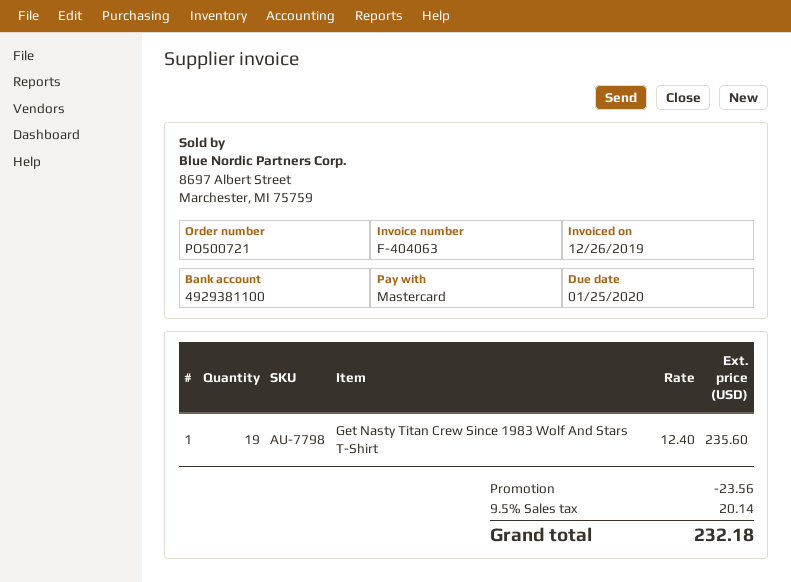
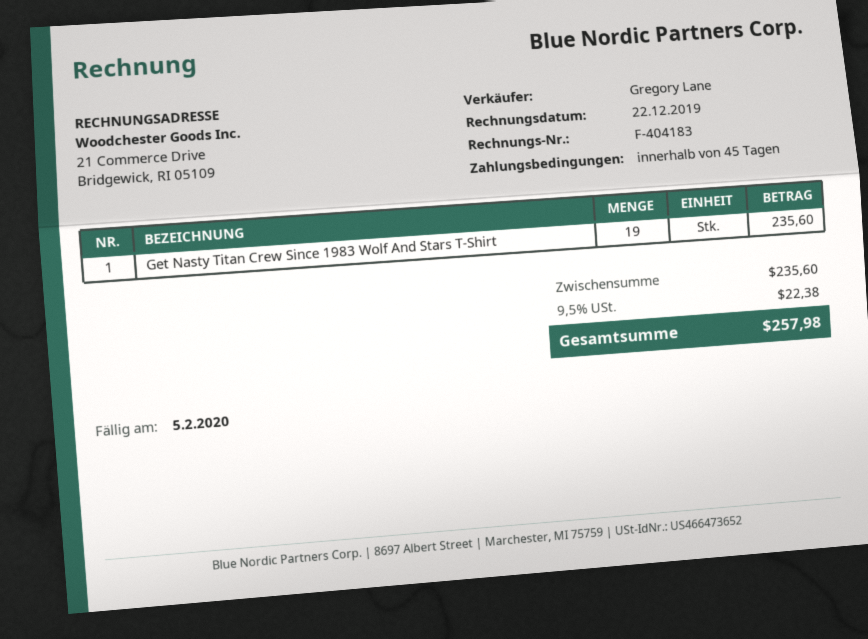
invoice number: F-404063 -> F-404183
invoice date: 2019-12-26 -> 2019-12-22
due date: 2020-01-25 -> 2020-02-05
discount: 23.56 -> none
tax: 9.5% = 20.14 -> 9.5% = 22.38
total: 232.18 -> 257.98

